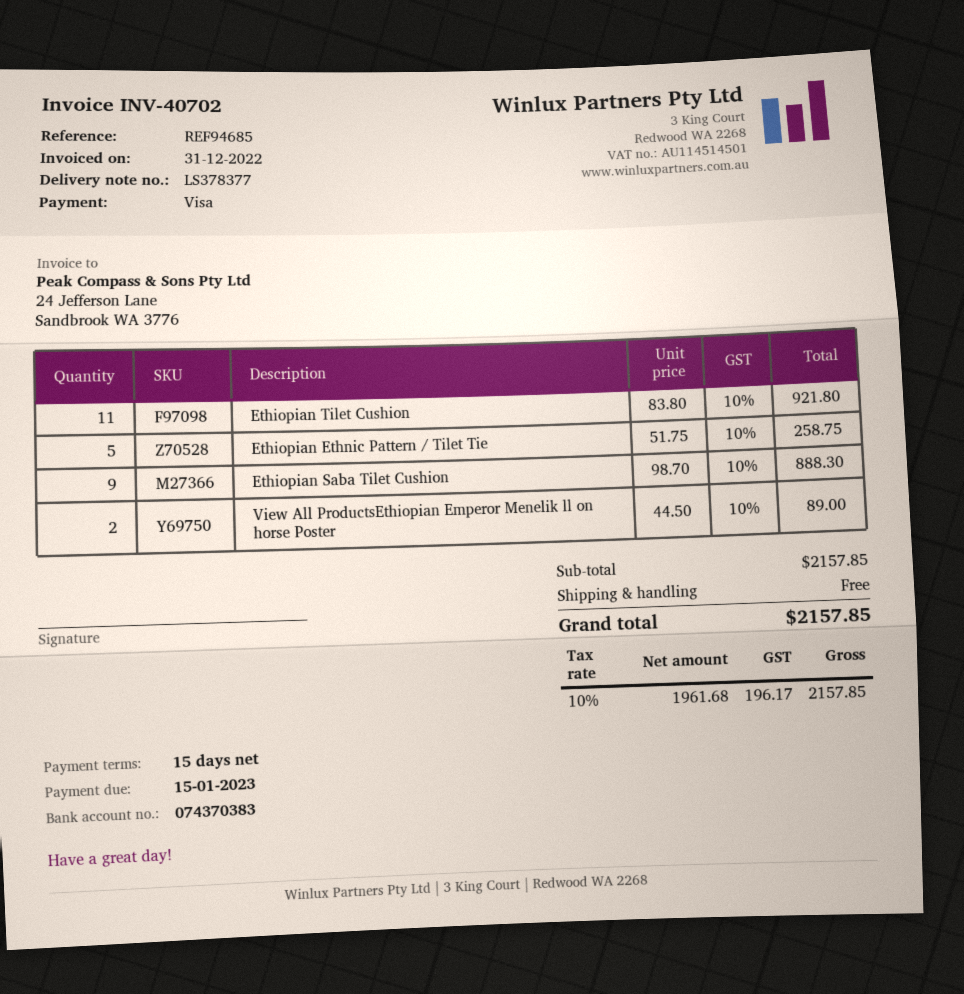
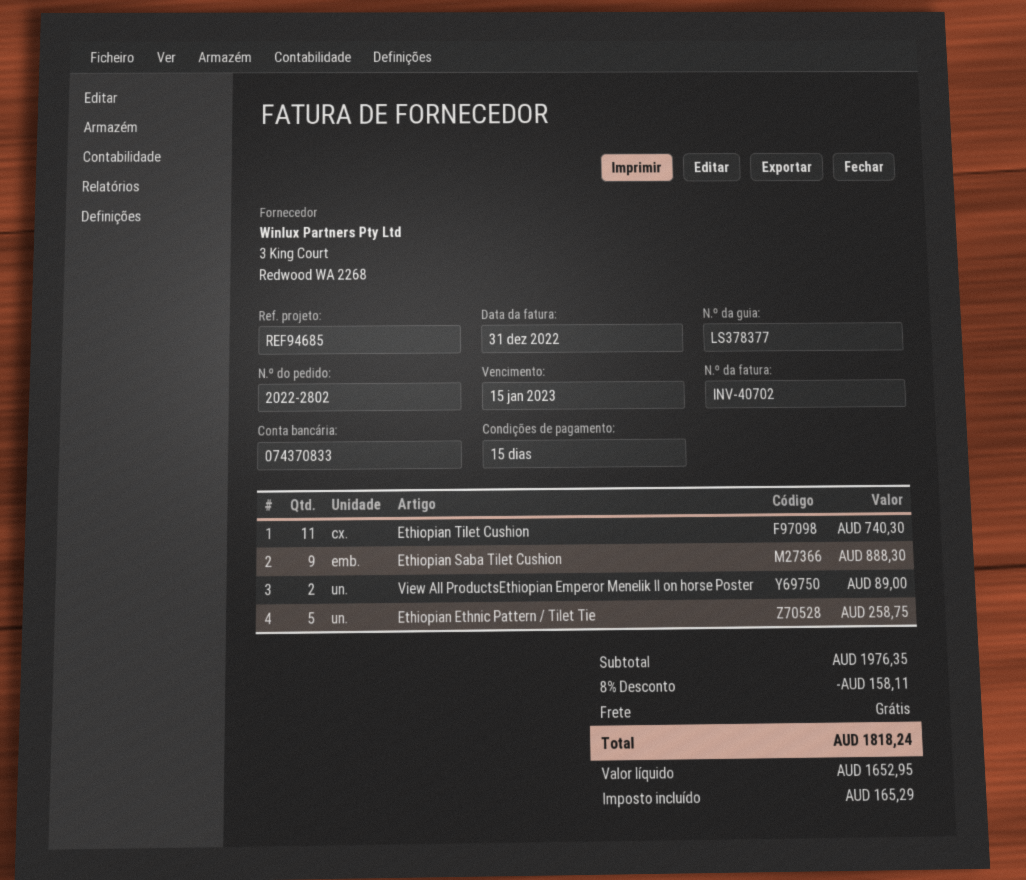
bank account: 074370383 -> 074370833
Ethiopian Tilet Cushion: 11 for 921.80 -> 11 for 740.30
subtotal: 2157.85 -> 1976.35
discount: none -> 8% = 158.11
net: 1961.68 -> 1652.95
tax: 196.17 -> 165.29
total: 2157.85 -> 1818.24

